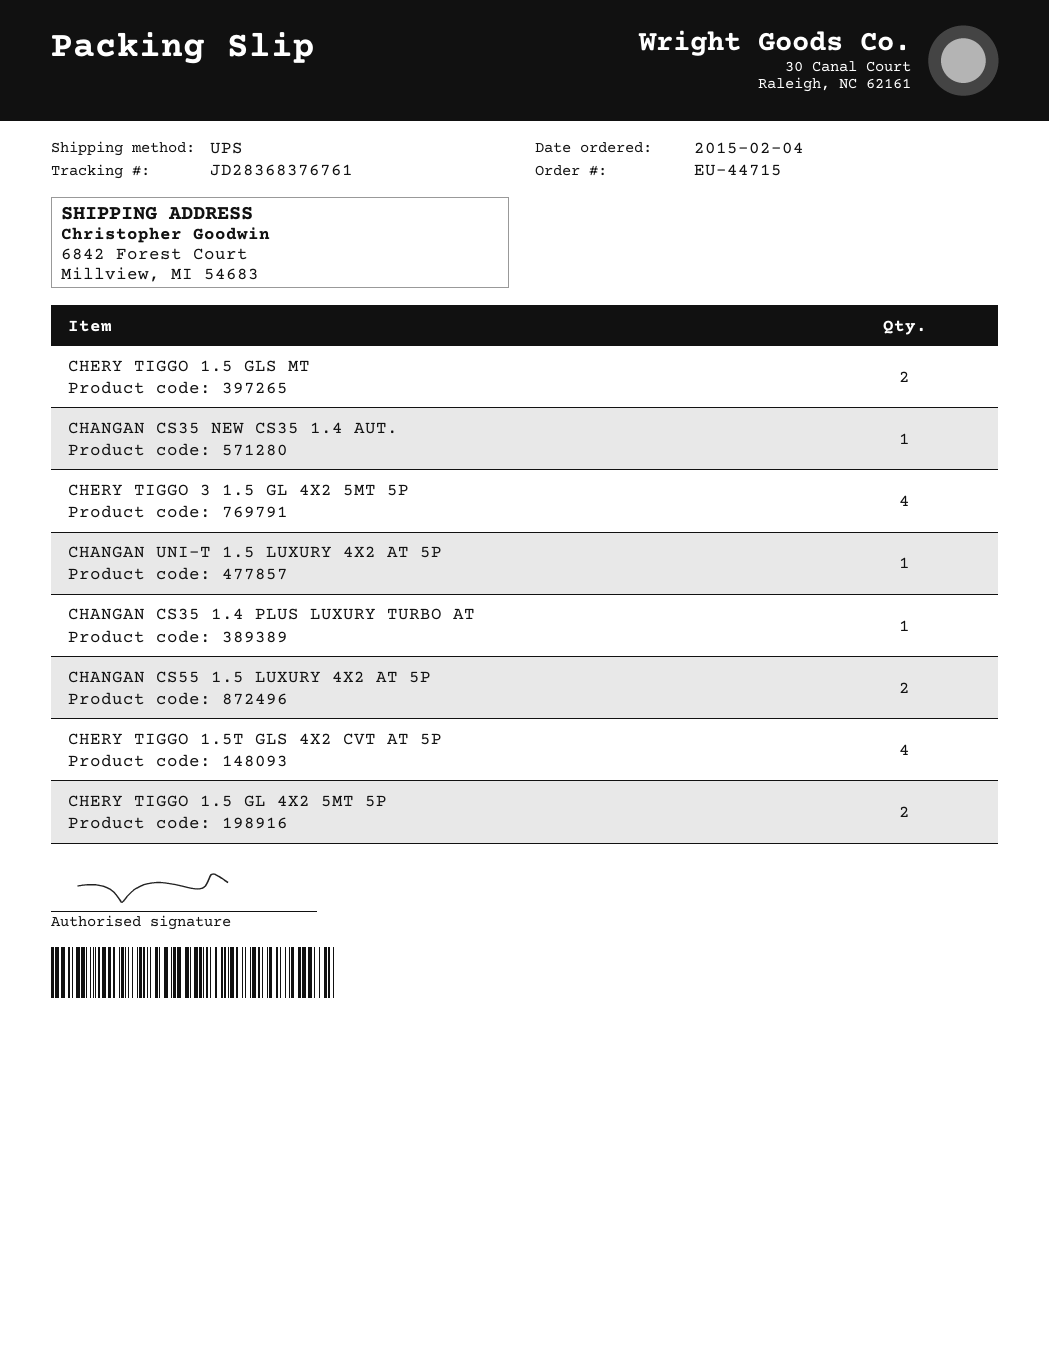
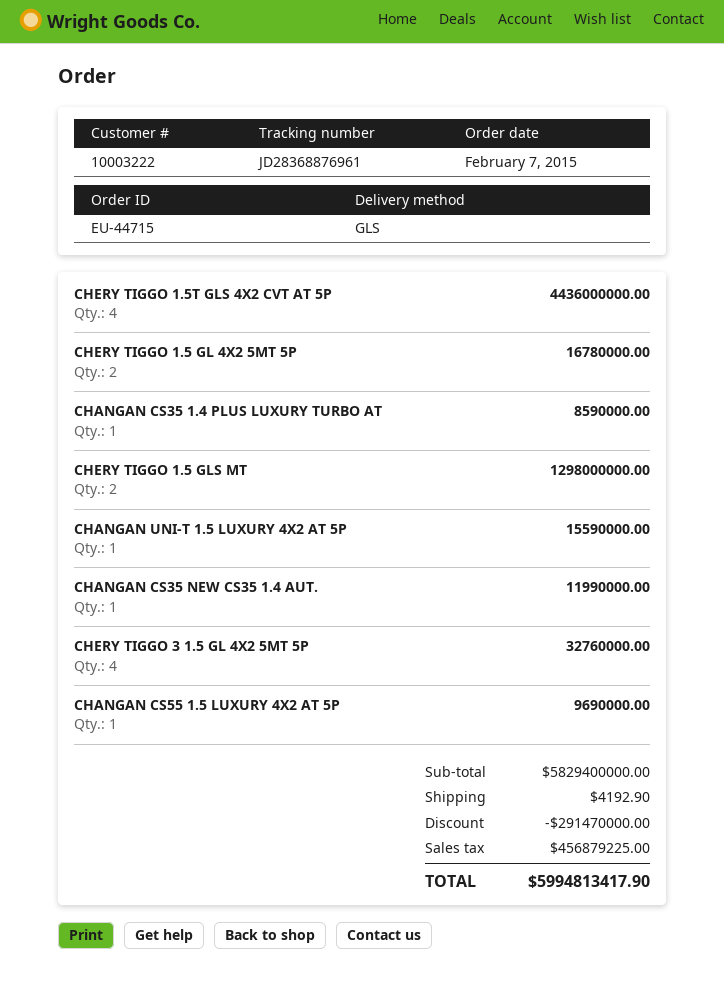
order date: 2015-02-04 -> 2015-02-07
shipping method: UPS -> GLS
tracking number: JD28368376761 -> JD28368876961
CHANGAN CS55 1.5 LUXURY 4X2 AT 5P: 2 -> 1

